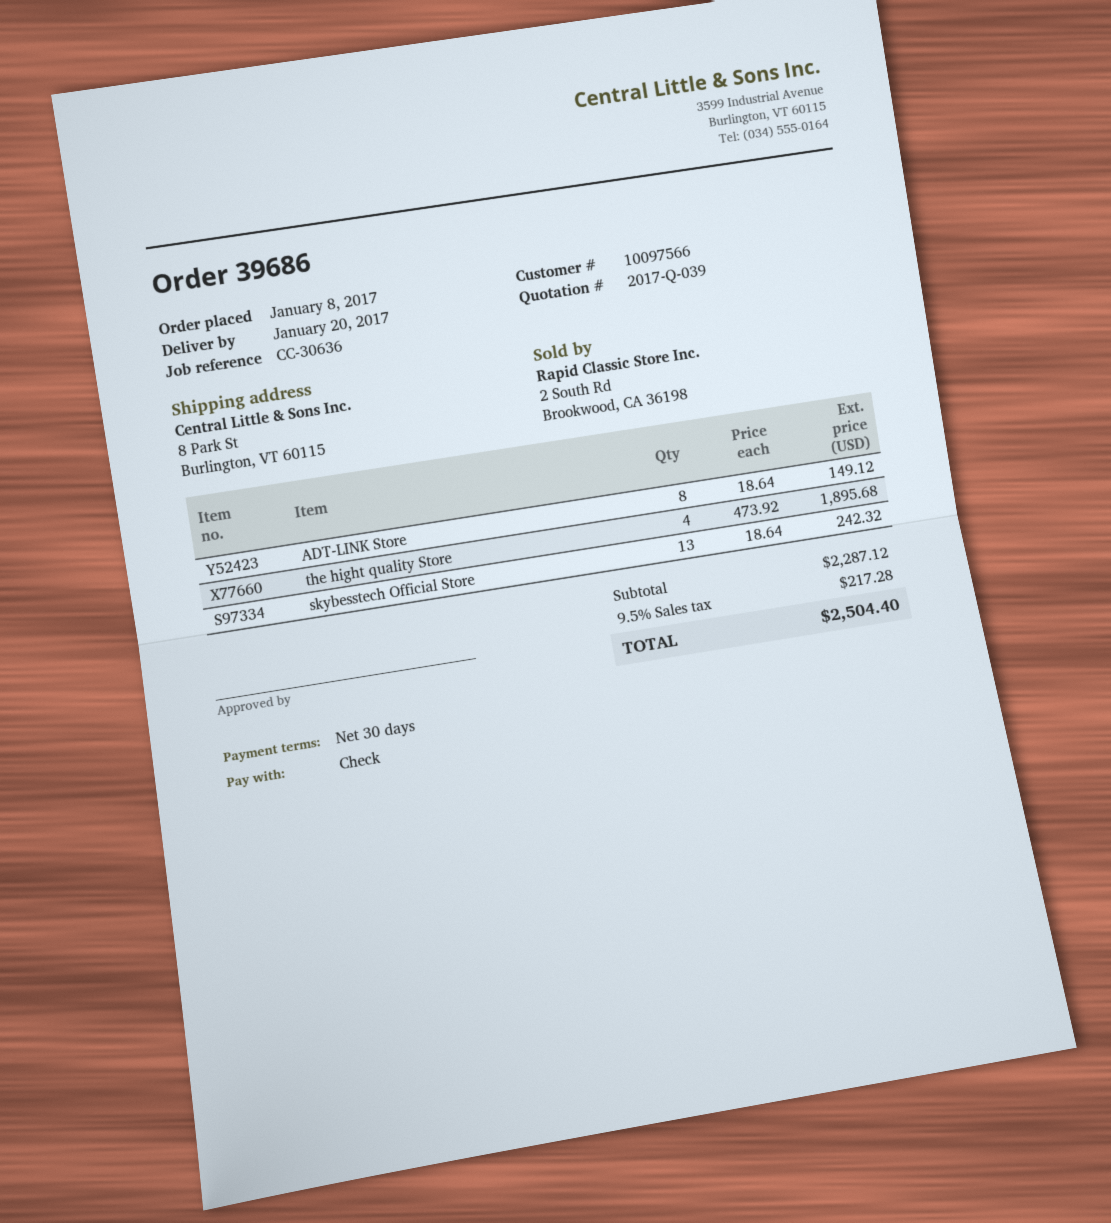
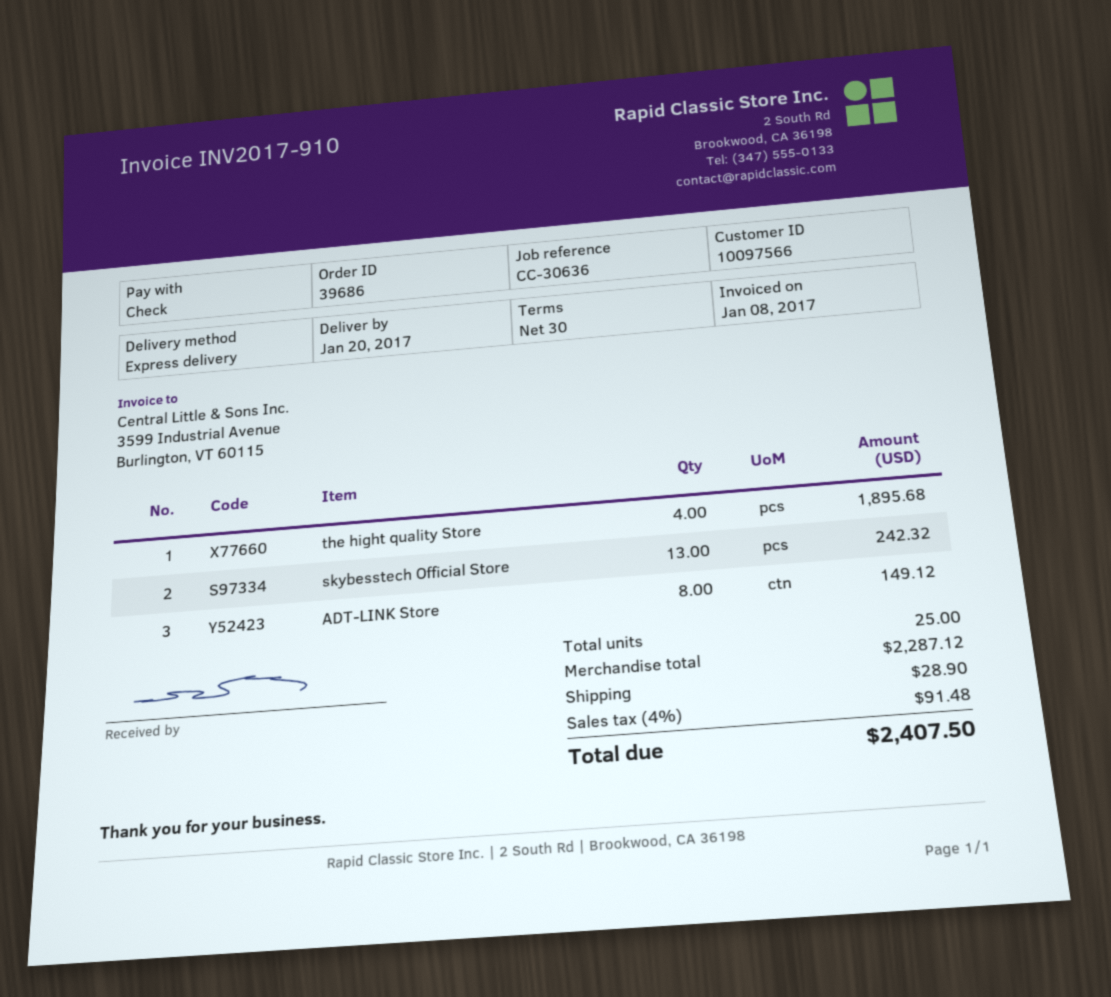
shipping: none -> 28.90
tax: 9.5% = 217.28 -> 4% = 91.48
total: 2504.40 -> 2407.50

